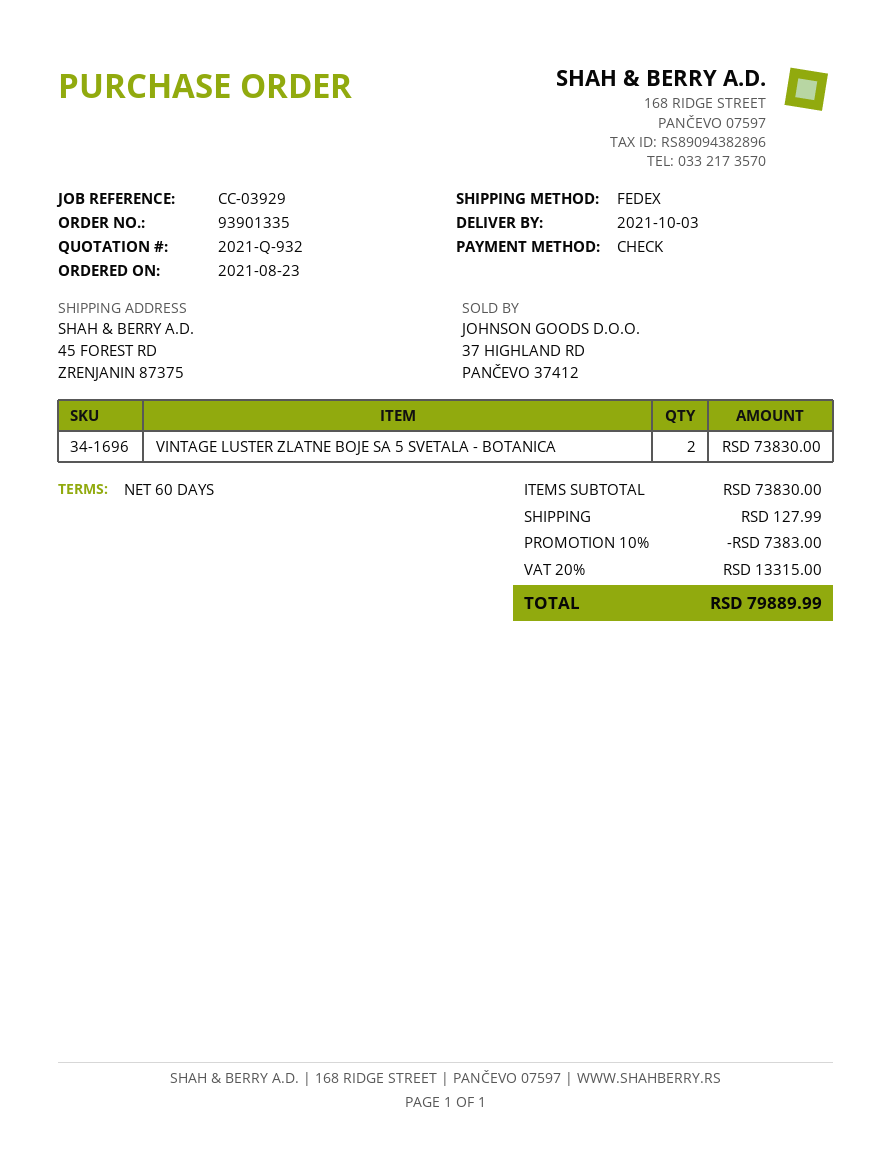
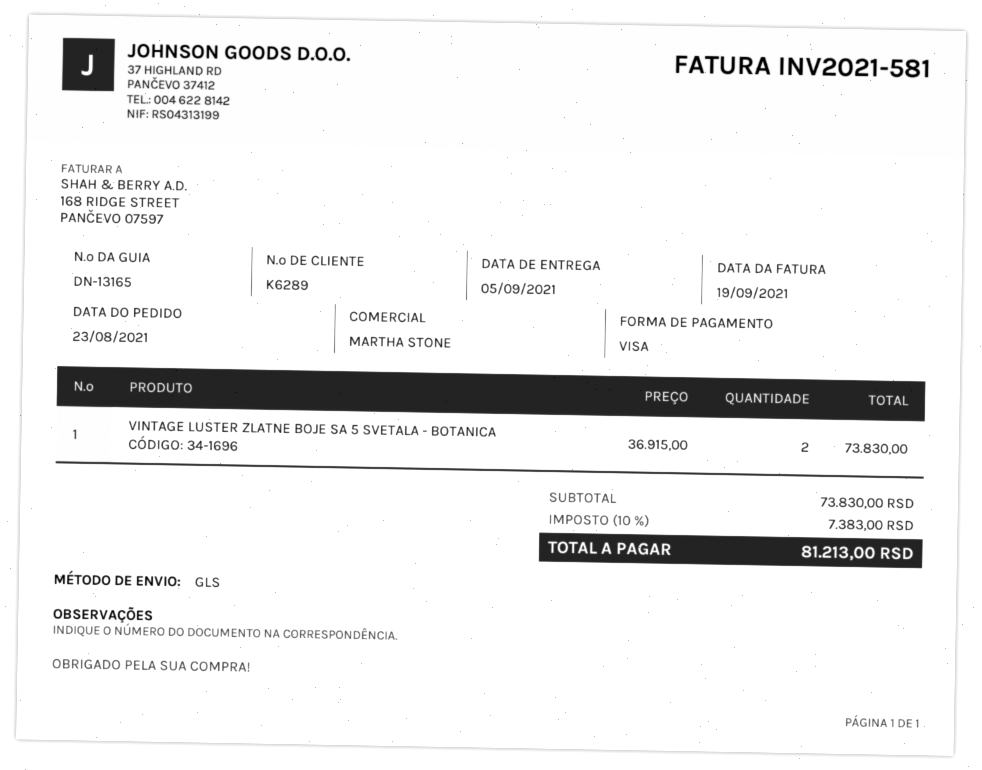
delivery date: 2021-10-03 -> 2021-09-05
payment method: cheque -> Visa
shipping method: FedEx -> GLS
discount: 10% = 7383.00 -> none
shipping: 127.99 -> none
tax: 20% = 13315.00 -> 10% = 7383.00
total: 79889.99 -> 81213.00

